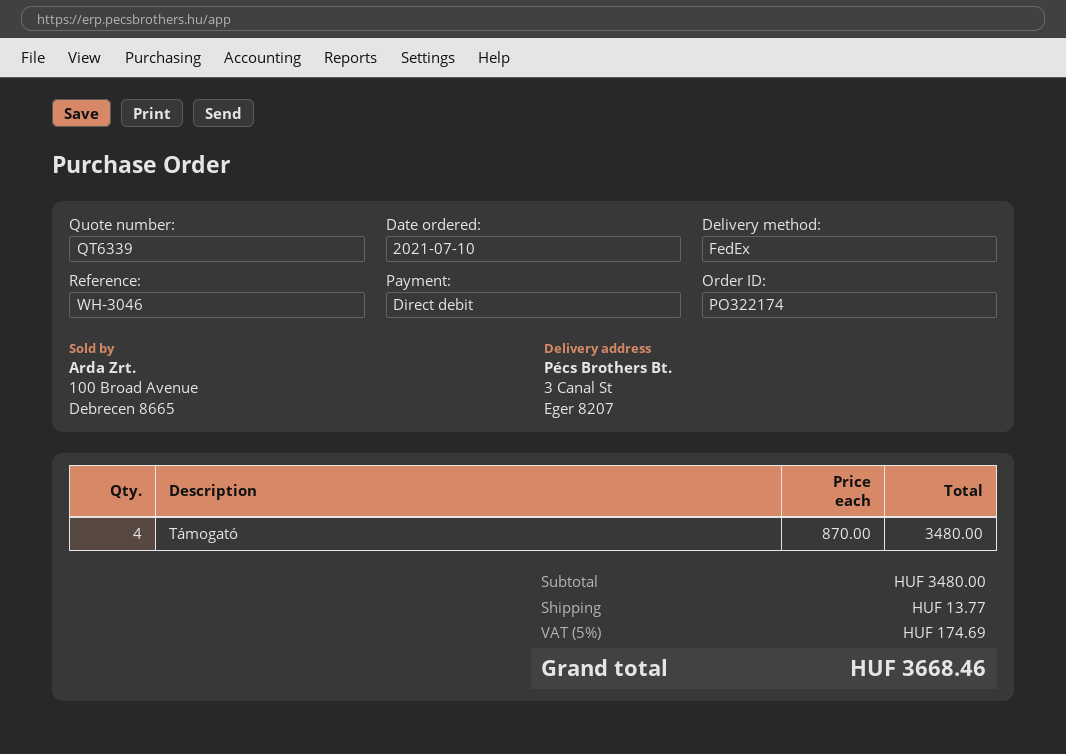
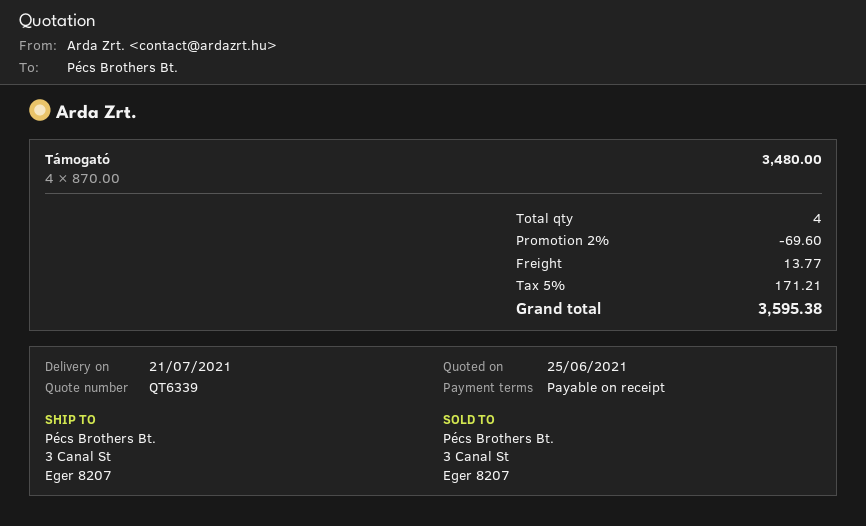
discount: none -> 2% = 69.60
tax: 5% = 174.69 -> 5% = 171.21
total: 3668.46 -> 3595.38

